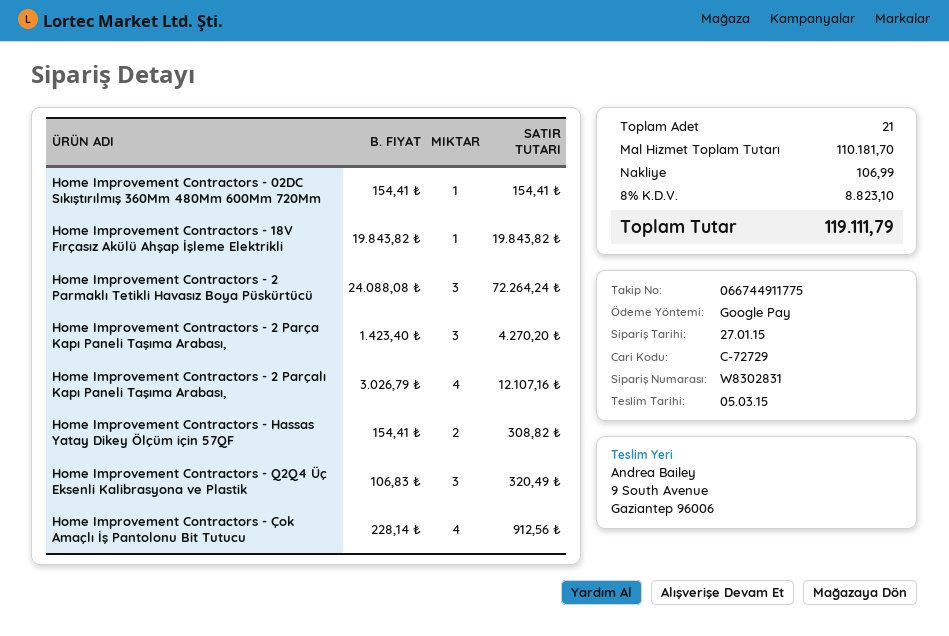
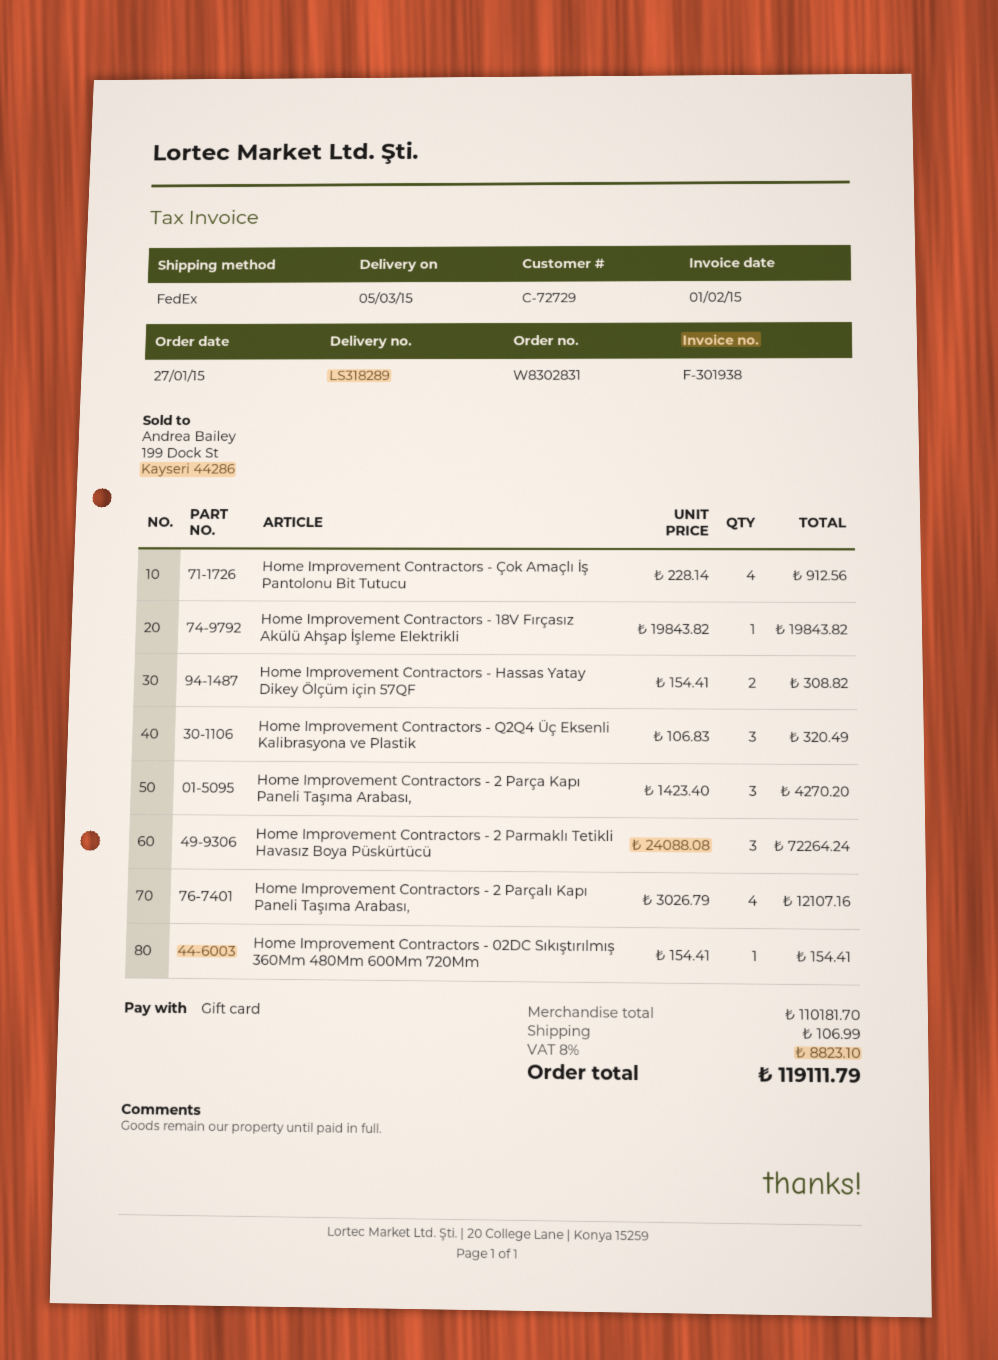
payment method: Google Pay -> gift card

